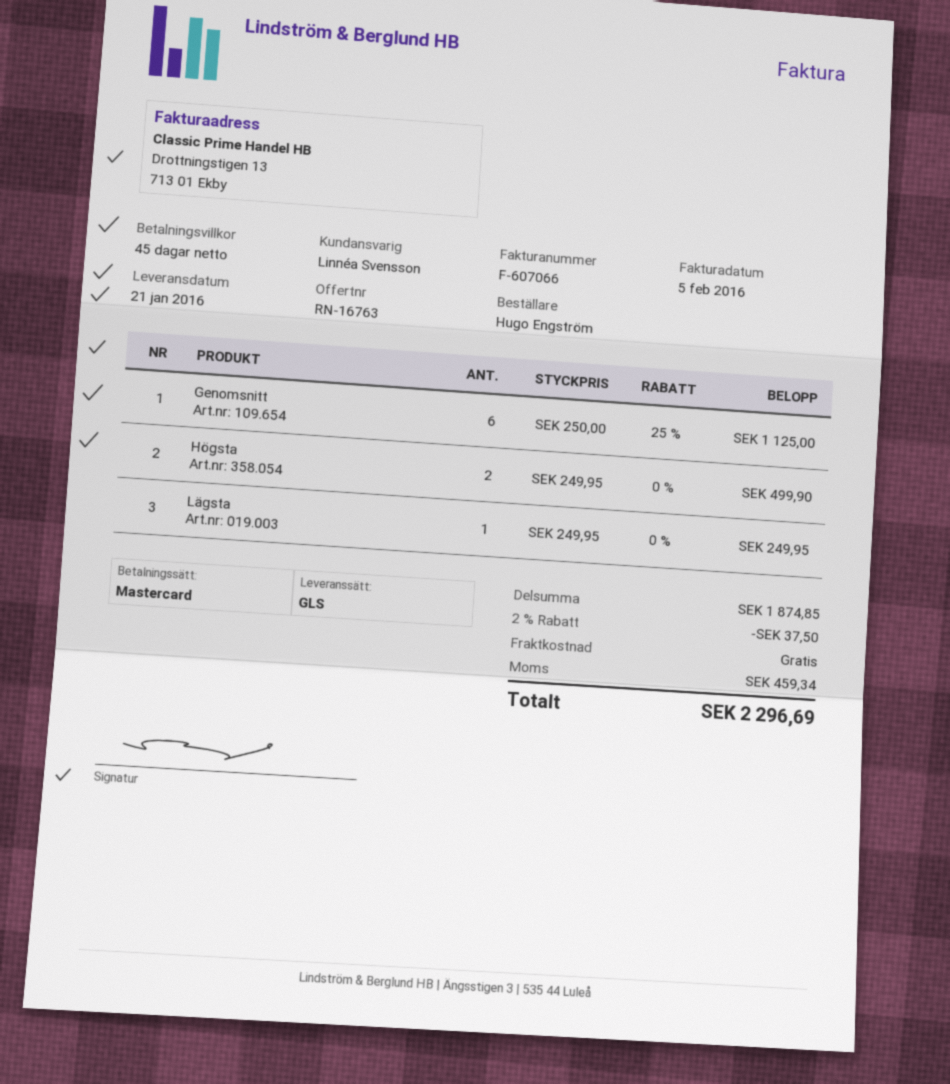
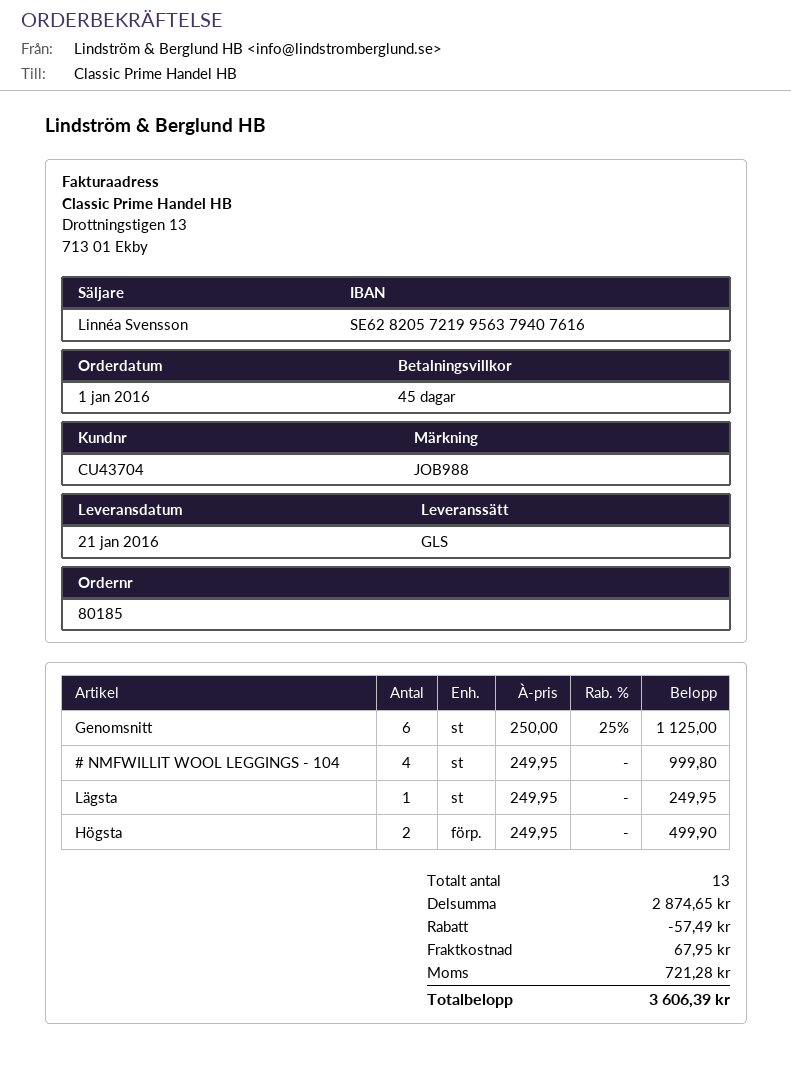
# NMFWILLIT WOOL LEGGINGS - 104: none -> 4 x 249.95 = 999.80
subtotal: 1874.85 -> 2874.65
discount: 37.50 -> 57.49
shipping: 0.00 -> 67.95
tax: 459.34 -> 721.28
total: 2296.69 -> 3606.39

